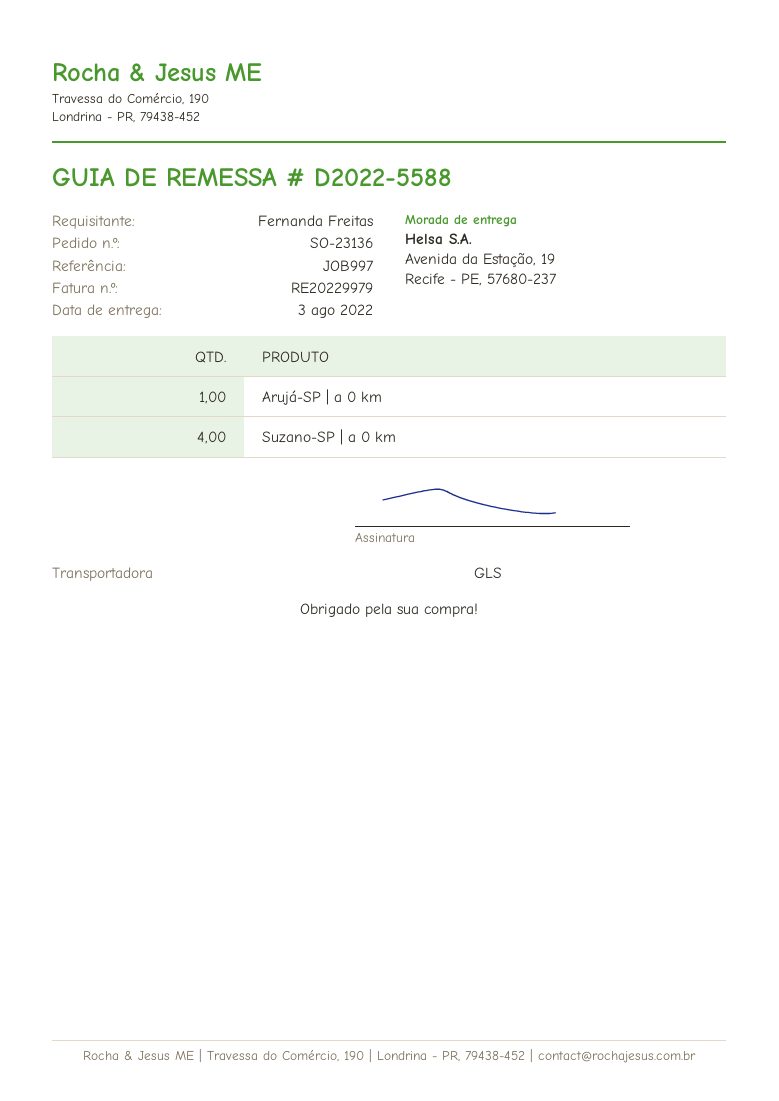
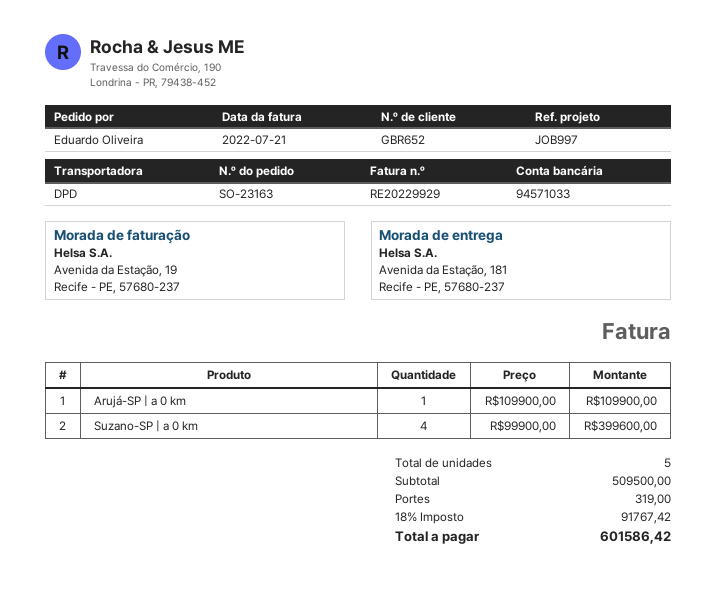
order number: SO-23136 -> SO-23163
invoice number: RE20229979 -> RE20229929
ordered by: Fernanda Freitas -> Eduardo Oliveira
shipping method: GLS -> DPD
ship to: Avenida da Estação, 19, Recife - PE, 57680-237 -> Avenida da Estação, 181, Recife - PE, 57680-237

